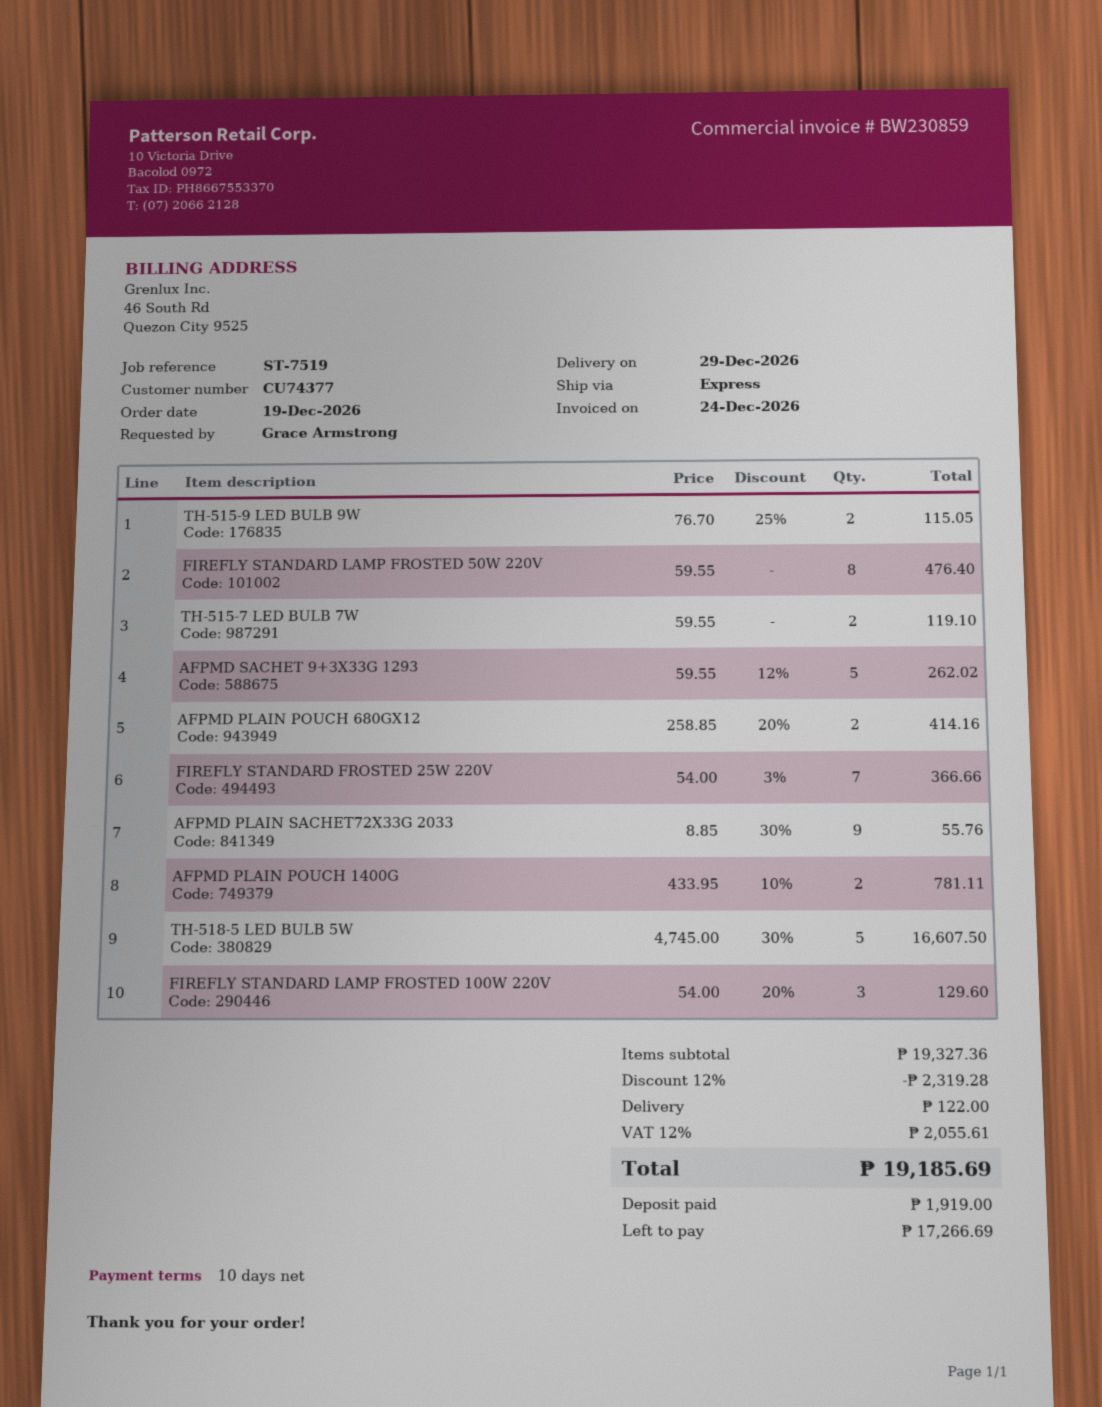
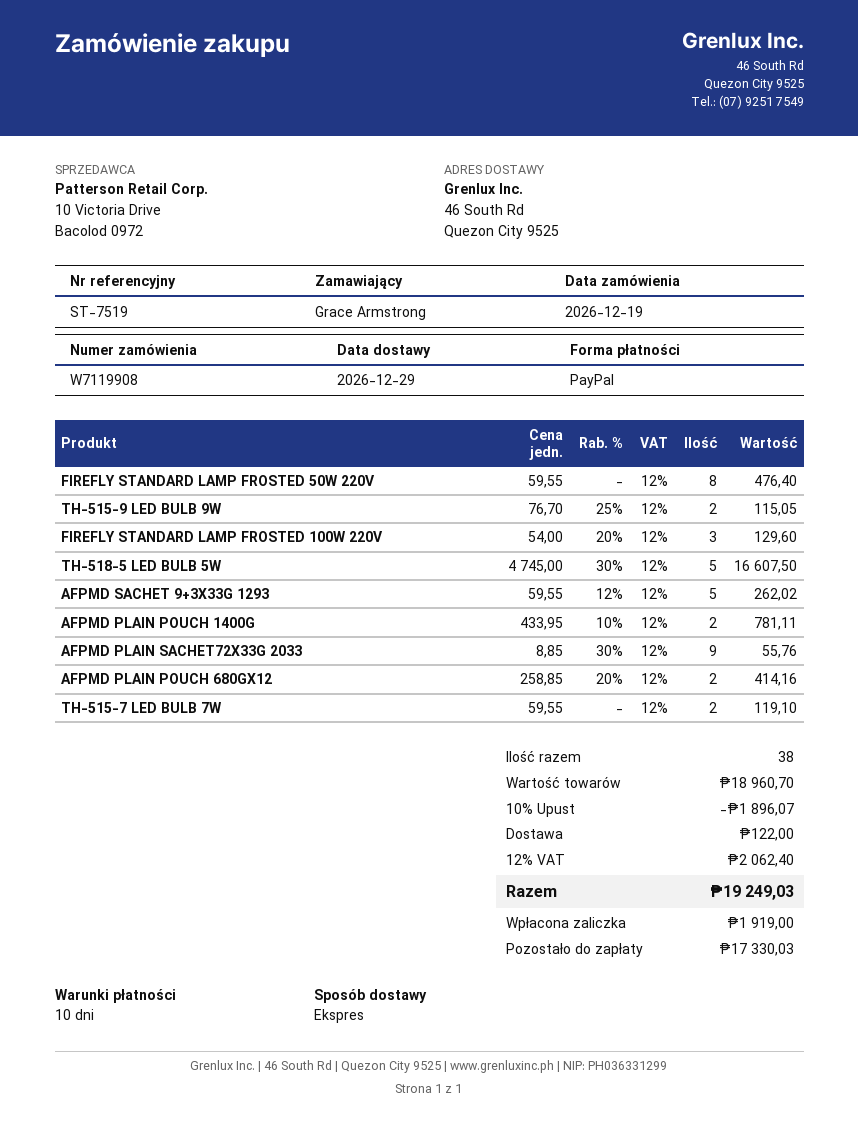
FIREFLY STANDARD FROSTED 25W 220V: 7 x 54.00 - 3% = 366.66 -> none
subtotal: 19327.36 -> 18960.70
discount: 12% = 2319.28 -> 10% = 1896.07
tax: 12% = 2055.61 -> 12% = 2062.40
total: 19185.69 -> 19249.03
balance: 17266.69 -> 17330.03

